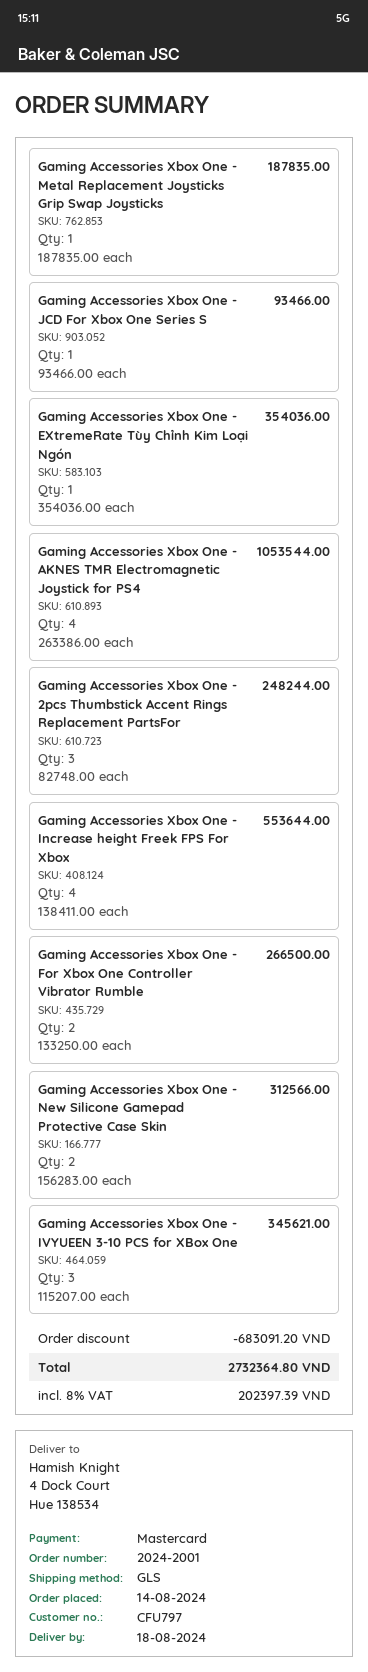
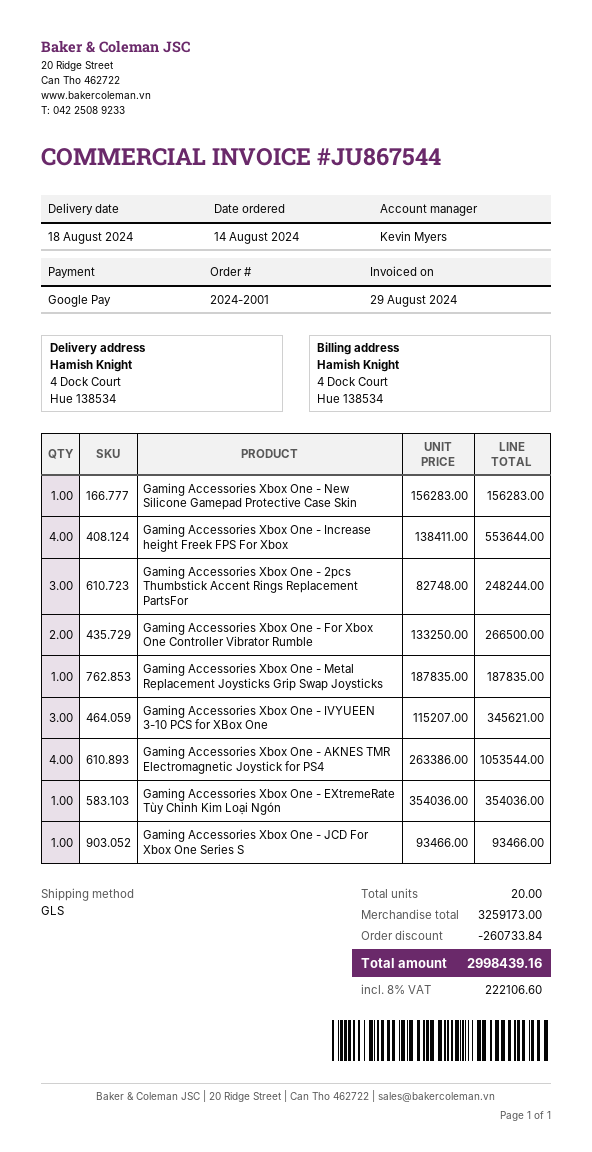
payment method: Mastercard -> Google Pay
Gaming Accessories Xbox One - New Silicone Gamepad Protective Case Skin: 2 x 156283.00 = 312566.00 -> 1 x 156283.00 = 156283.00
discount: 683091.20 -> 260733.84
tax: 8% = 202397.39 -> 8% = 222106.60
total: 2732364.80 -> 2998439.16

